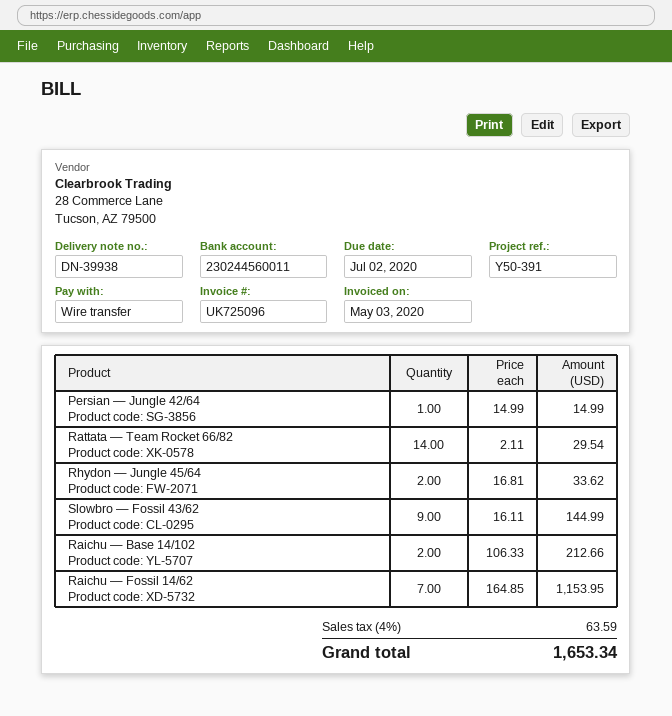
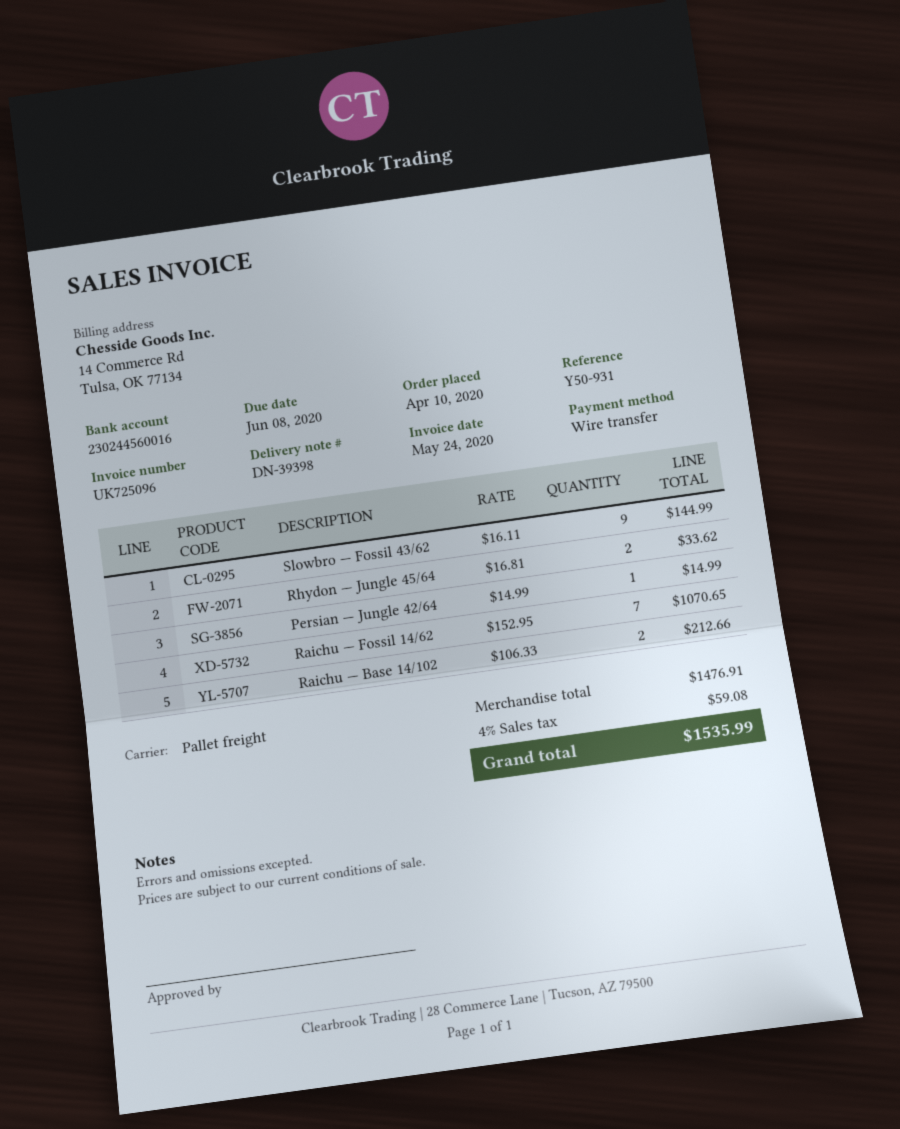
delivery note number: DN-39938 -> DN-39398
invoice date: 2020-05-03 -> 2020-05-24
due date: 2020-07-02 -> 2020-06-08
reference: Y50-391 -> Y50-931
bank account: 230244560011 -> 230244560016
Rattata — Team Rocket 66/82: 14 x 2.11 = 29.54 -> none
Raichu — Fossil 14/62: 7 x 164.85 = 1153.95 -> 7 x 152.95 = 1070.65
tax: 4% = 63.59 -> 4% = 59.08
total: 1653.34 -> 1535.99

